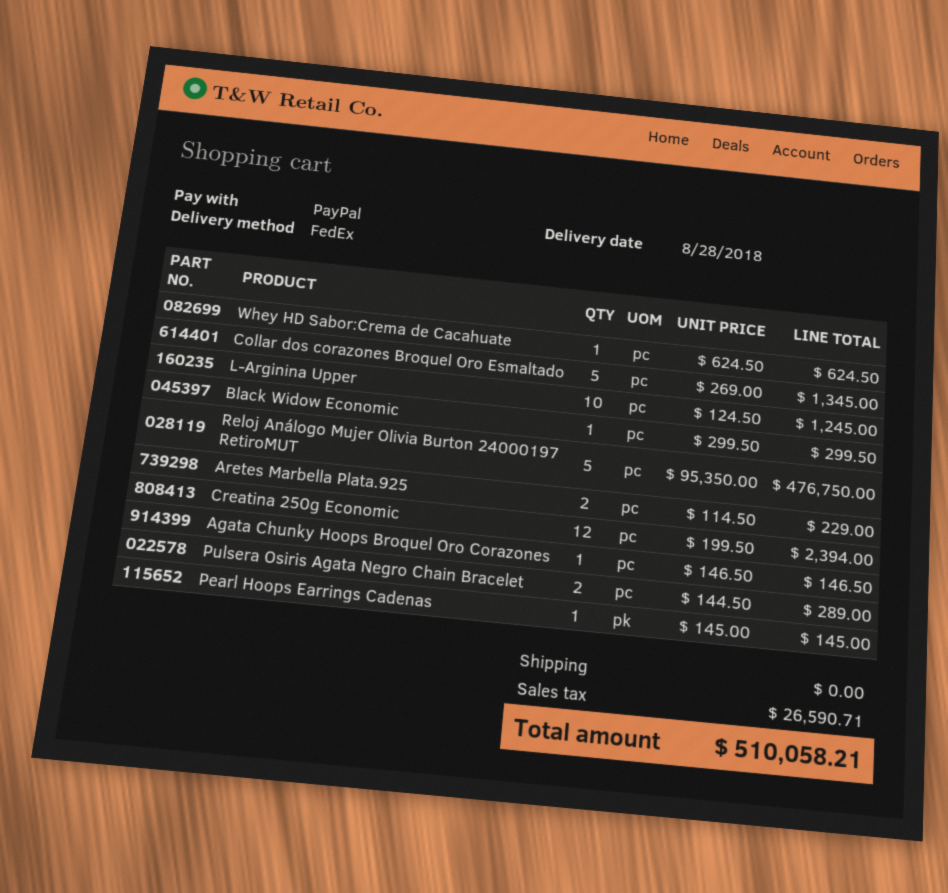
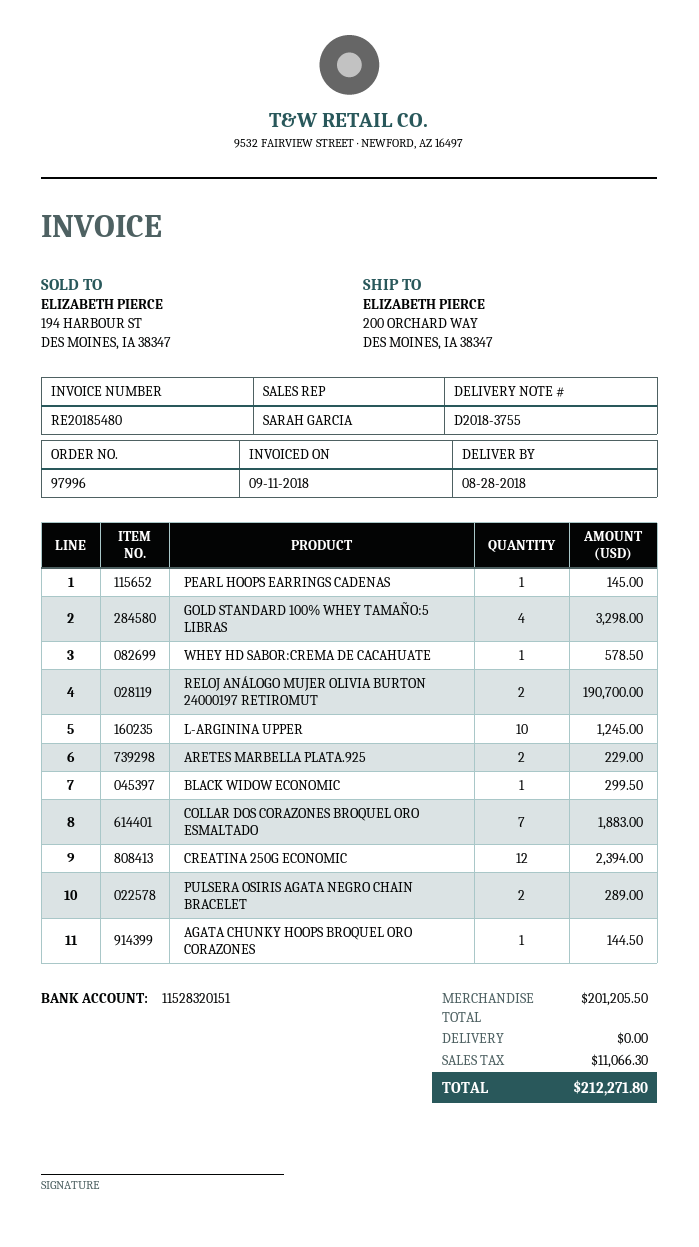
Whey HD Sabor:Crema de Cacahuate: 1 for 624.50 -> 1 for 578.50
Collar dos corazones Broquel Oro Esmaltado: 5 for 1345.00 -> 7 for 1883.00
Reloj Análogo Mujer Olivia Burton 24000197 RetiroMUT: 5 for 476750.00 -> 2 for 190700.00
Agata Chunky Hoops Broquel Oro Corazones: 1 for 146.50 -> 1 for 144.50
GOLD STANDARD 100% WHEY TAMAÑO:5 LIBRAS: none -> 4 for 3298.00
tax: 26590.71 -> 11066.30
total: 510058.21 -> 212271.80

